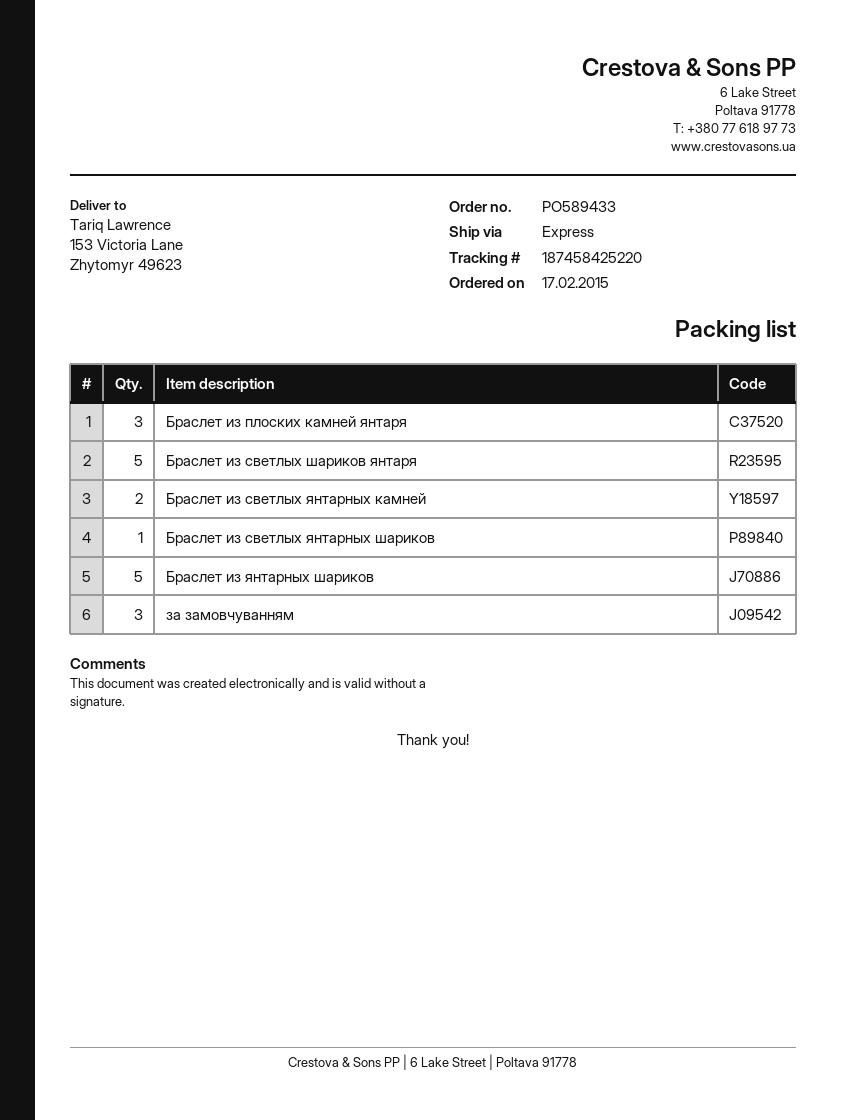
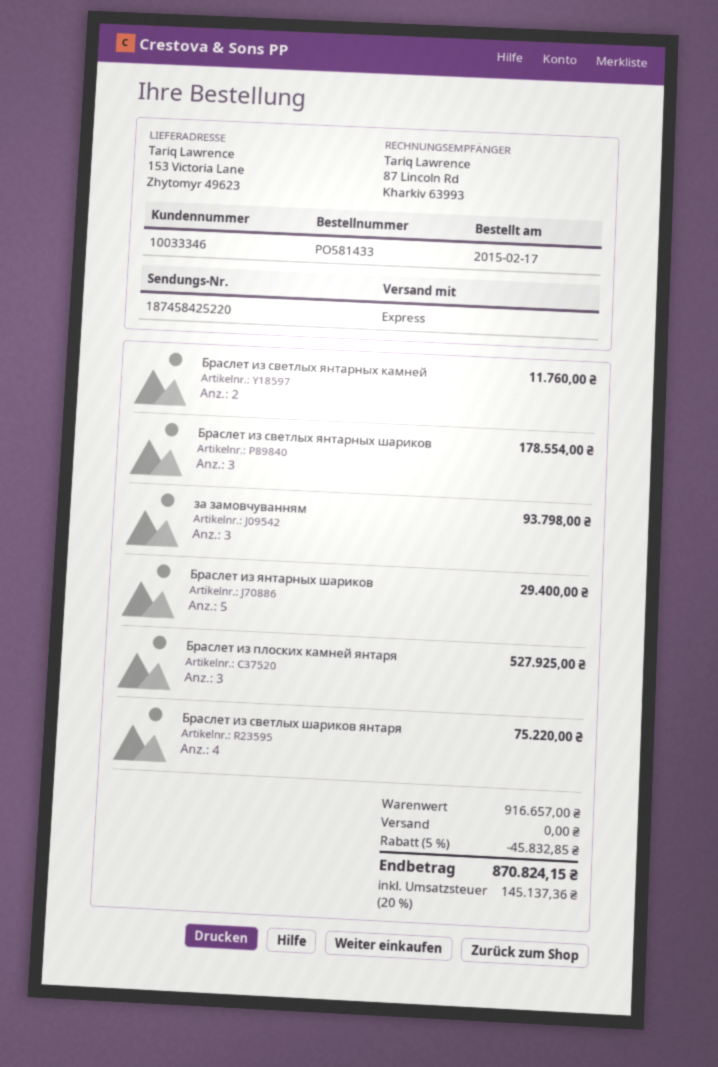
order number: PO589433 -> PO581433
Браслет из светлых шариков янтаря: 5 -> 4
Браслет из светлых янтарных шариков: 1 -> 3

